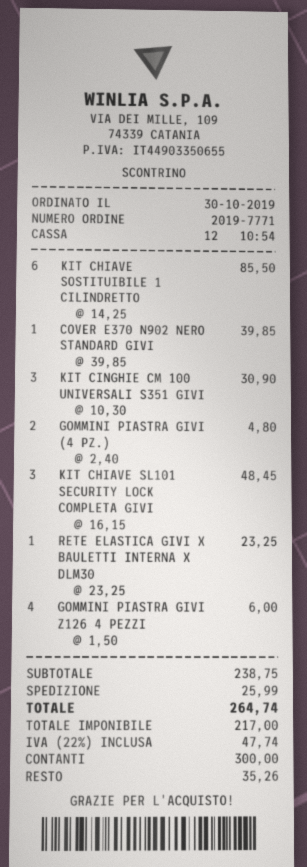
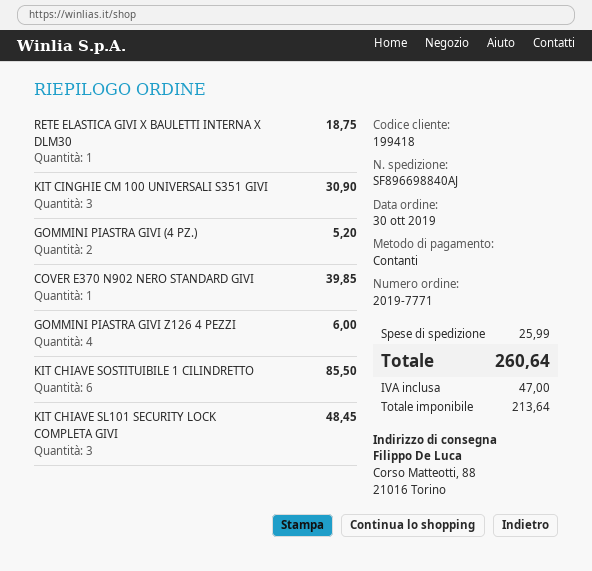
GOMMINI PIASTRA GIVI (4 PZ.): 2 for 4.80 -> 2 for 5.20
RETE ELASTICA GIVI X BAULETTI INTERNA X DLM30: 1 for 23.25 -> 1 for 18.75
net: 217.00 -> 213.64
tax: 47.74 -> 47.00
total: 264.74 -> 260.64

